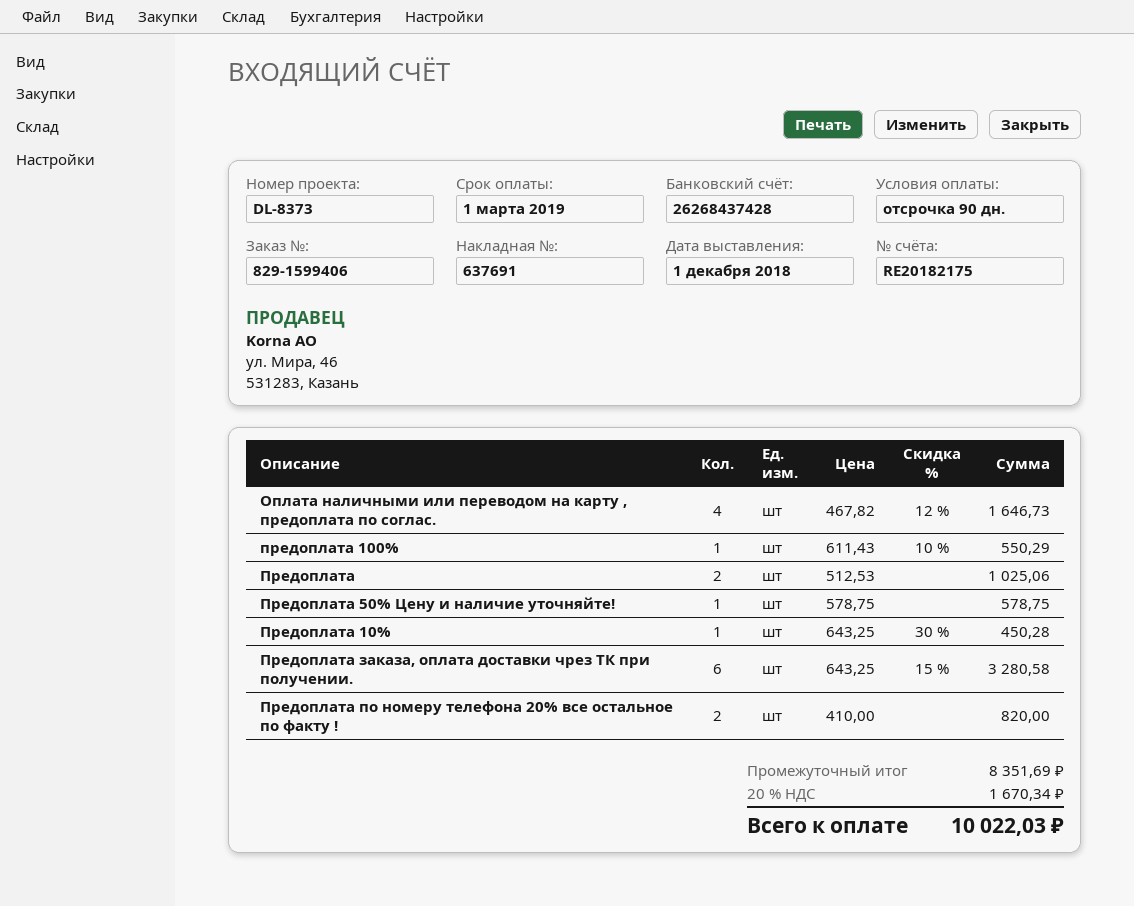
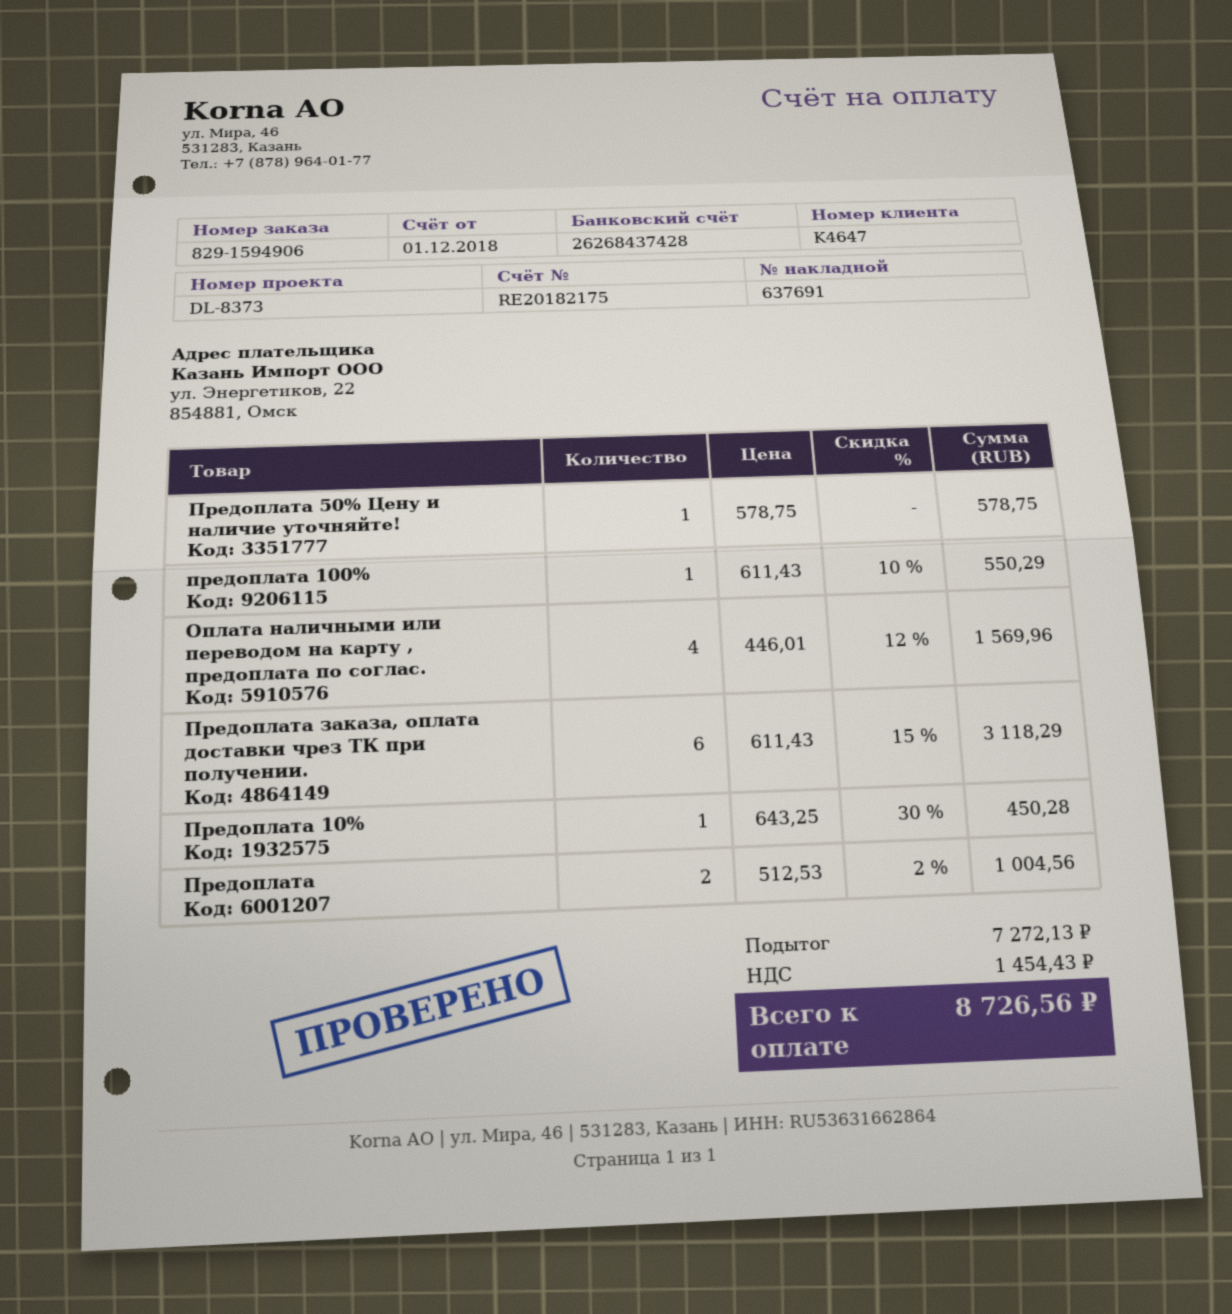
order number: 829-1599406 -> 829-1594906
Оплата наличными или переводом на карту , предоплата по соглас.: 4 x 467.82 - 12% = 1646.73 -> 4 x 446.01 - 12% = 1569.96
Предоплата: 2 x 512.53 = 1025.06 -> 2 x 512.53 - 2% = 1004.56
Предоплата заказа, оплата доставки чрез ТК при получении.: 6 x 643.25 - 15% = 3280.58 -> 6 x 611.43 - 15% = 3118.29
Предоплата по номеру телефона 20% все остальное по факту !: 2 x 410.00 = 820.00 -> none
subtotal: 8351.69 -> 7272.13
tax: 1670.34 -> 1454.43
total: 10022.03 -> 8726.56

